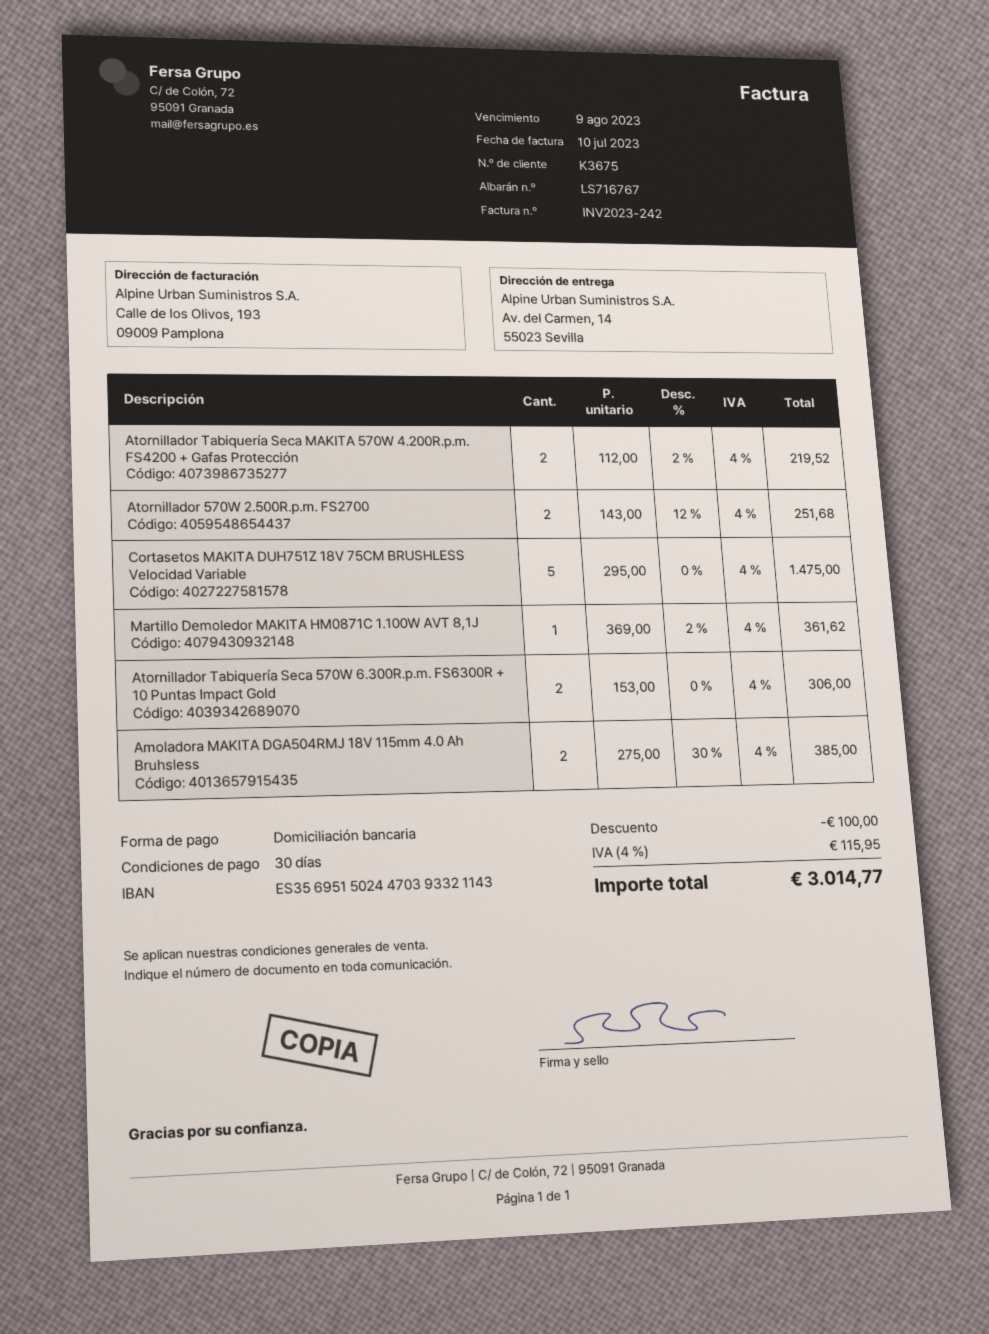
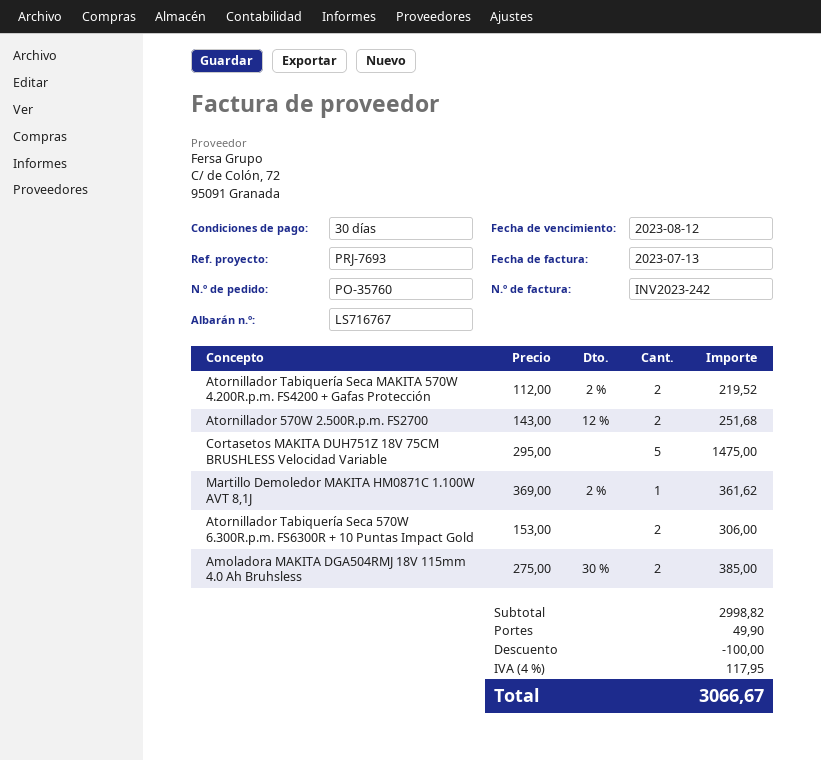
invoice date: 2023-07-10 -> 2023-07-13
due date: 2023-08-09 -> 2023-08-12
shipping: none -> 49.90
tax: 4% = 115.95 -> 4% = 117.95
total: 3014.77 -> 3066.67

